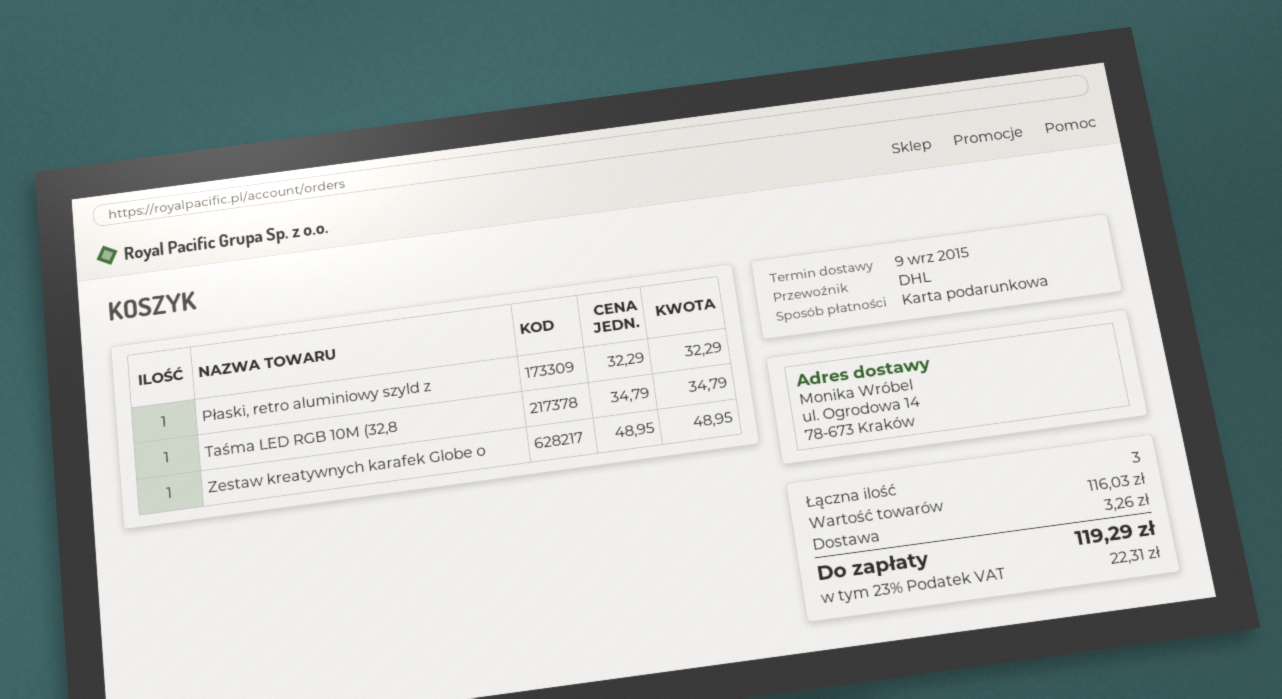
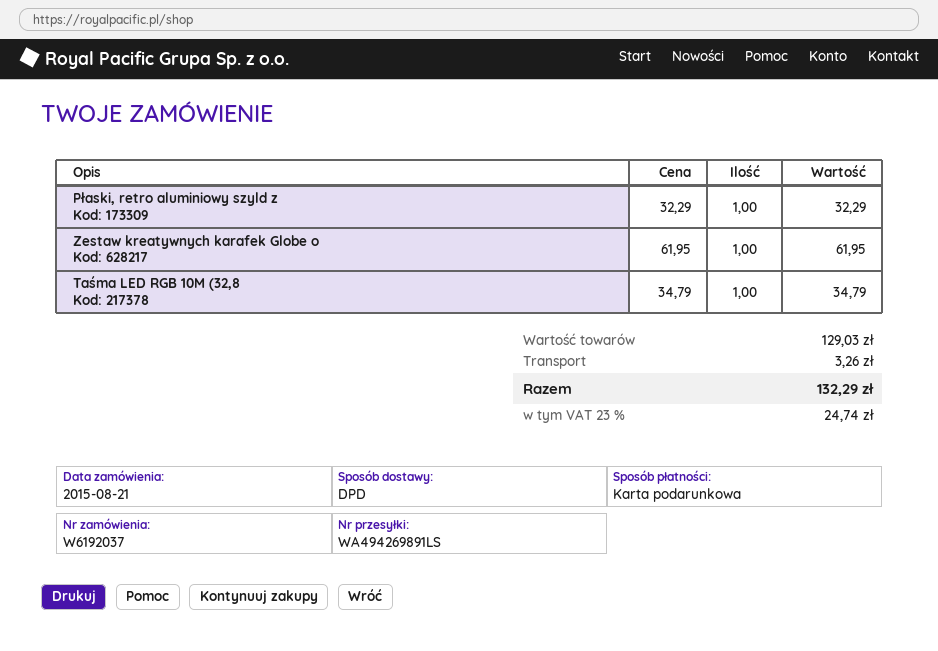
shipping method: DHL -> DPD
Zestaw kreatywnych karafek Globe o: 1 x 48.95 = 48.95 -> 1 x 61.95 = 61.95
subtotal: 116.03 -> 129.03
tax: 23% = 22.31 -> 23% = 24.74
total: 119.29 -> 132.29

